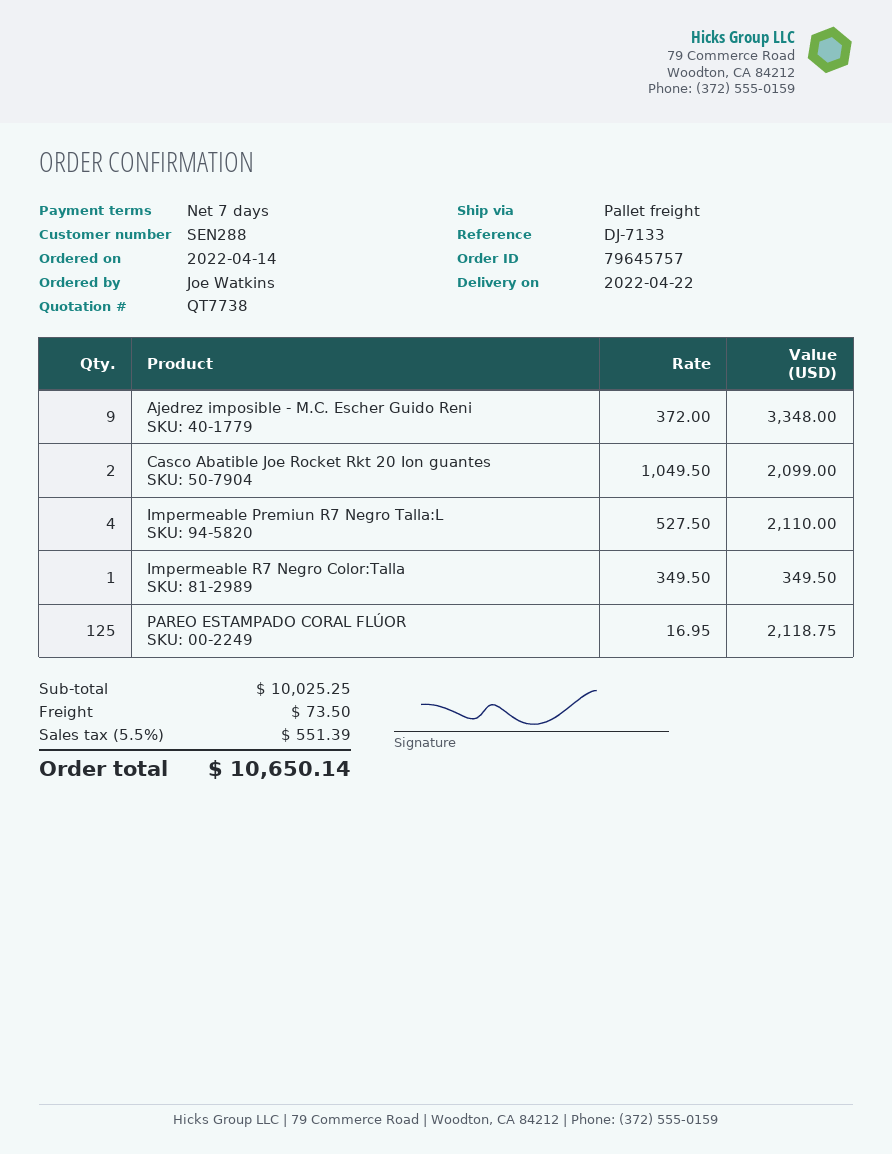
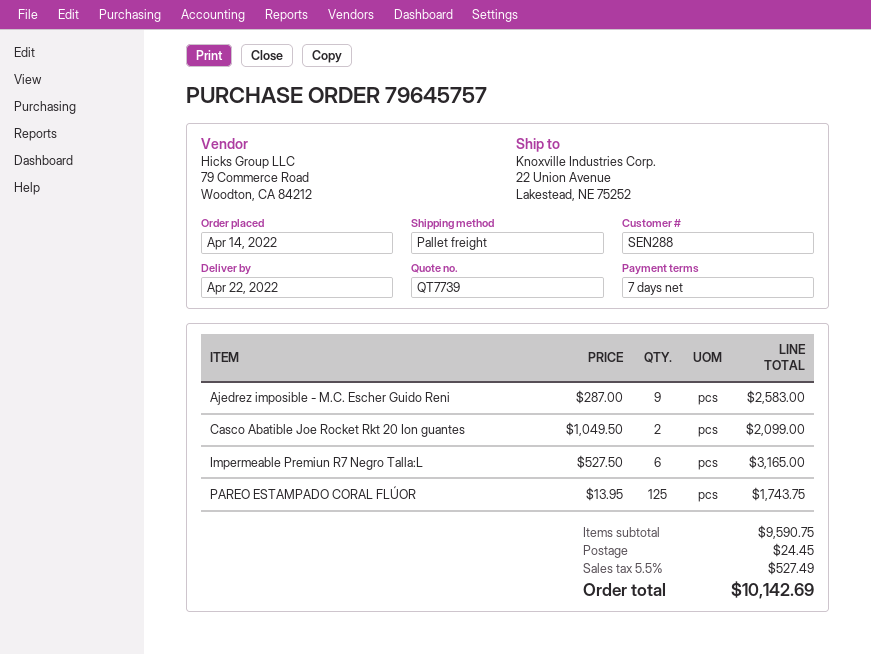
quote number: QT7738 -> QT7739
Ajedrez imposible - M.C. Escher Guido Reni: 9 x 372.00 = 3348.00 -> 9 x 287.00 = 2583.00
Impermeable Premiun R7 Negro Talla:L: 4 x 527.50 = 2110.00 -> 6 x 527.50 = 3165.00
Impermeable R7 Negro Color:Talla: 1 x 349.50 = 349.50 -> none
PAREO ESTAMPADO CORAL FLÚOR: 125 x 16.95 = 2118.75 -> 125 x 13.95 = 1743.75
subtotal: 10025.25 -> 9590.75
shipping: 73.50 -> 24.45
tax: 5.5% = 551.39 -> 5.5% = 527.49
total: 10650.14 -> 10142.69

